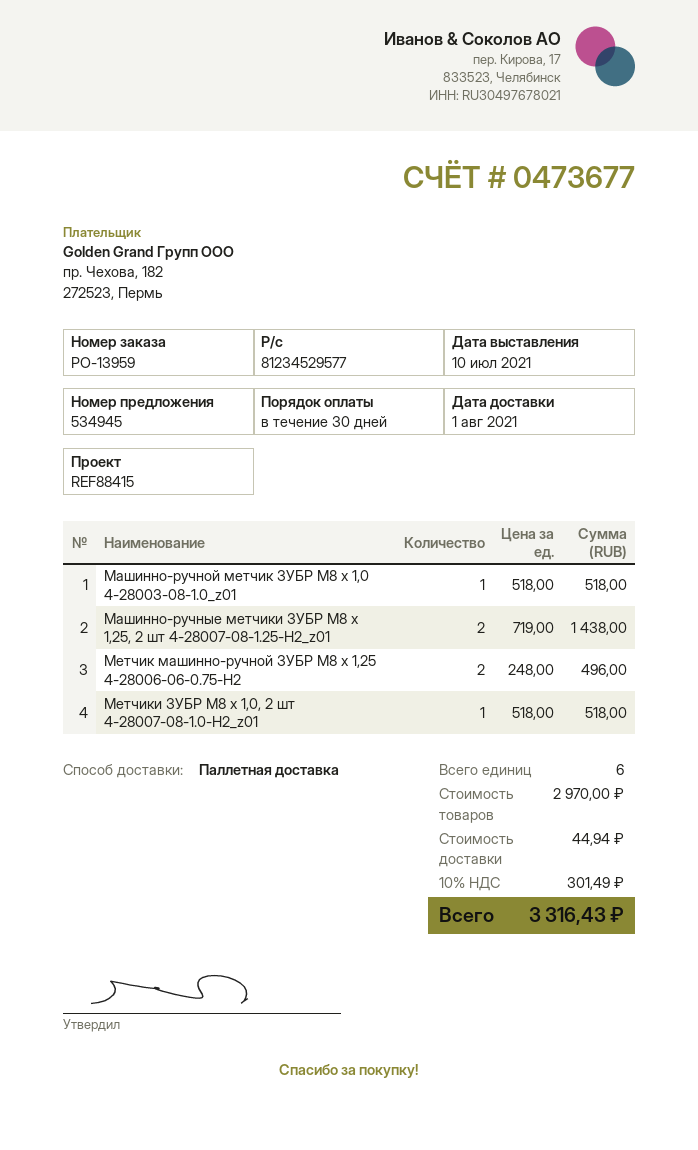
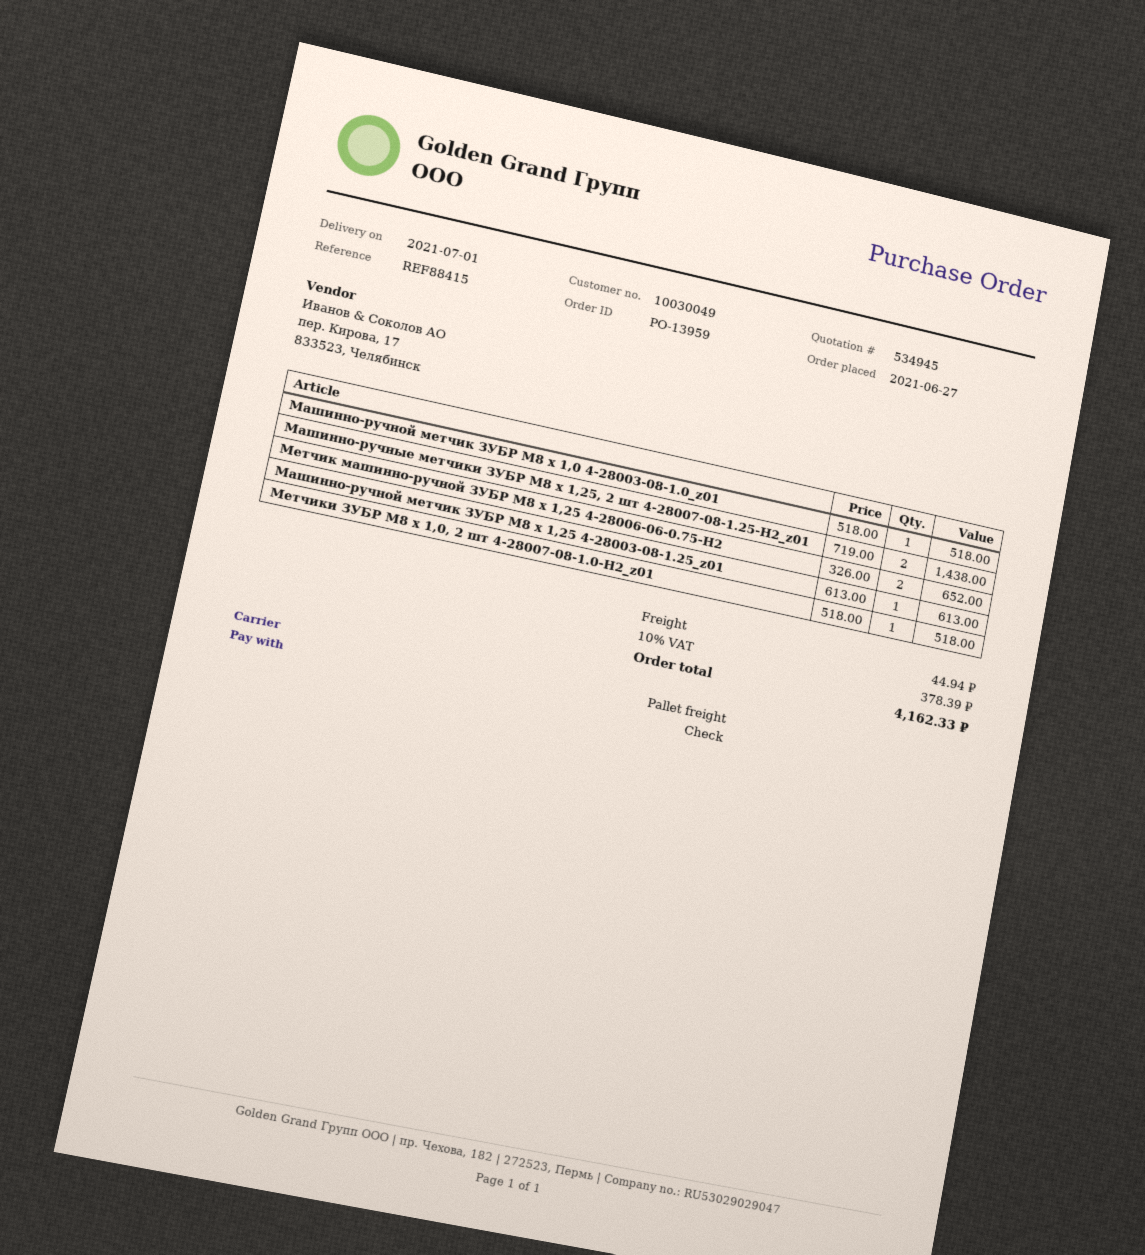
delivery date: 2021-08-01 -> 2021-07-01
Метчик машинно-ручной ЗУБР М8 x 1,25 4-28006-06-0.75-H2: 2 x 248.00 = 496.00 -> 2 x 326.00 = 652.00
Машинно-ручной метчик ЗУБР М8 x 1,25 4-28003-08-1.25_z01: none -> 1 x 613.00 = 613.00
tax: 10% = 301.49 -> 10% = 378.39
total: 3316.43 -> 4162.33

